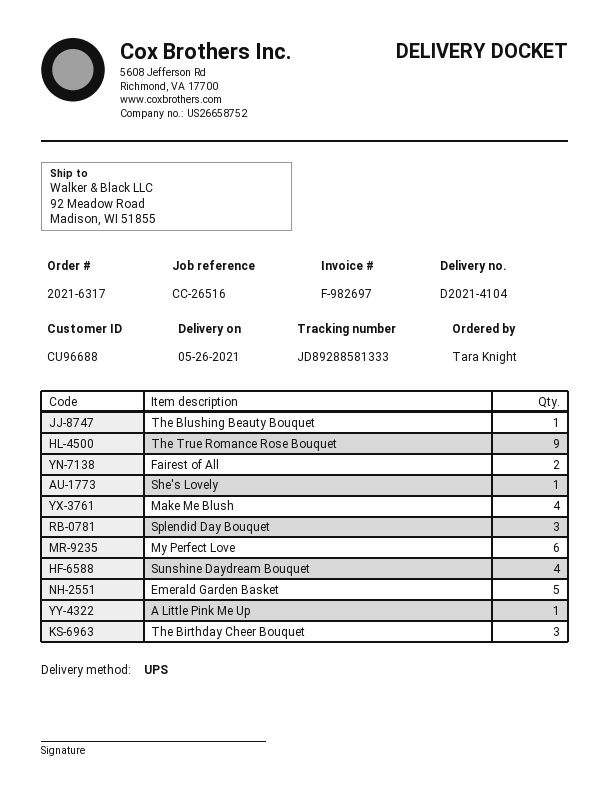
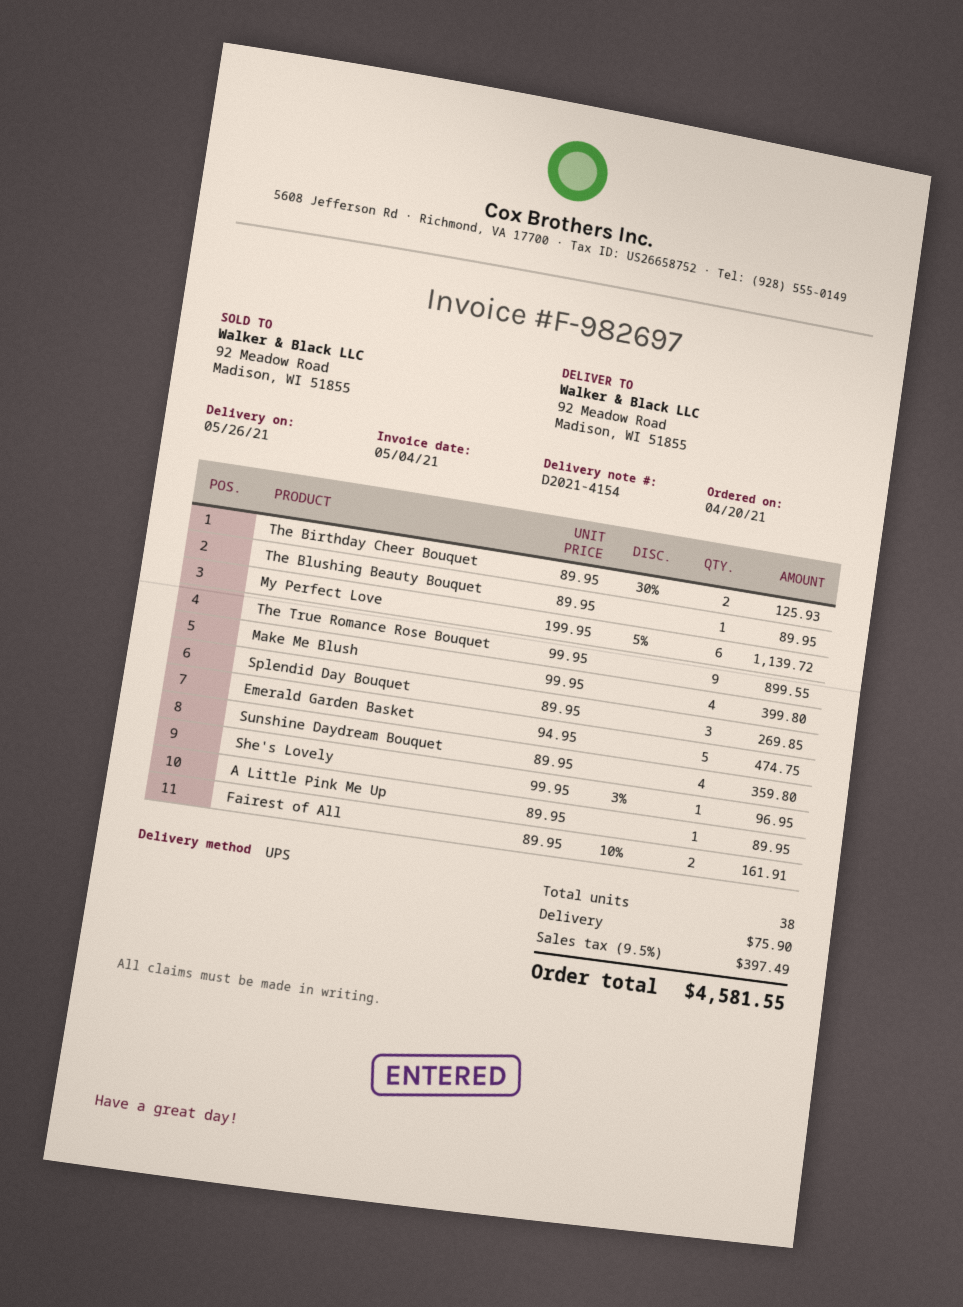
delivery note number: D2021-4104 -> D2021-4154
The Birthday Cheer Bouquet: 3 -> 2

